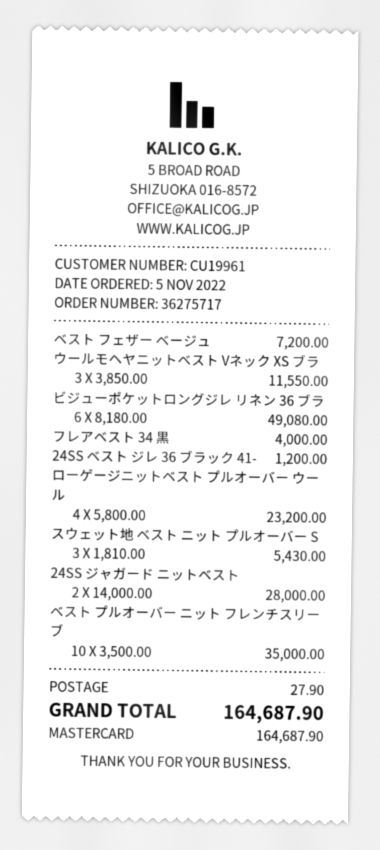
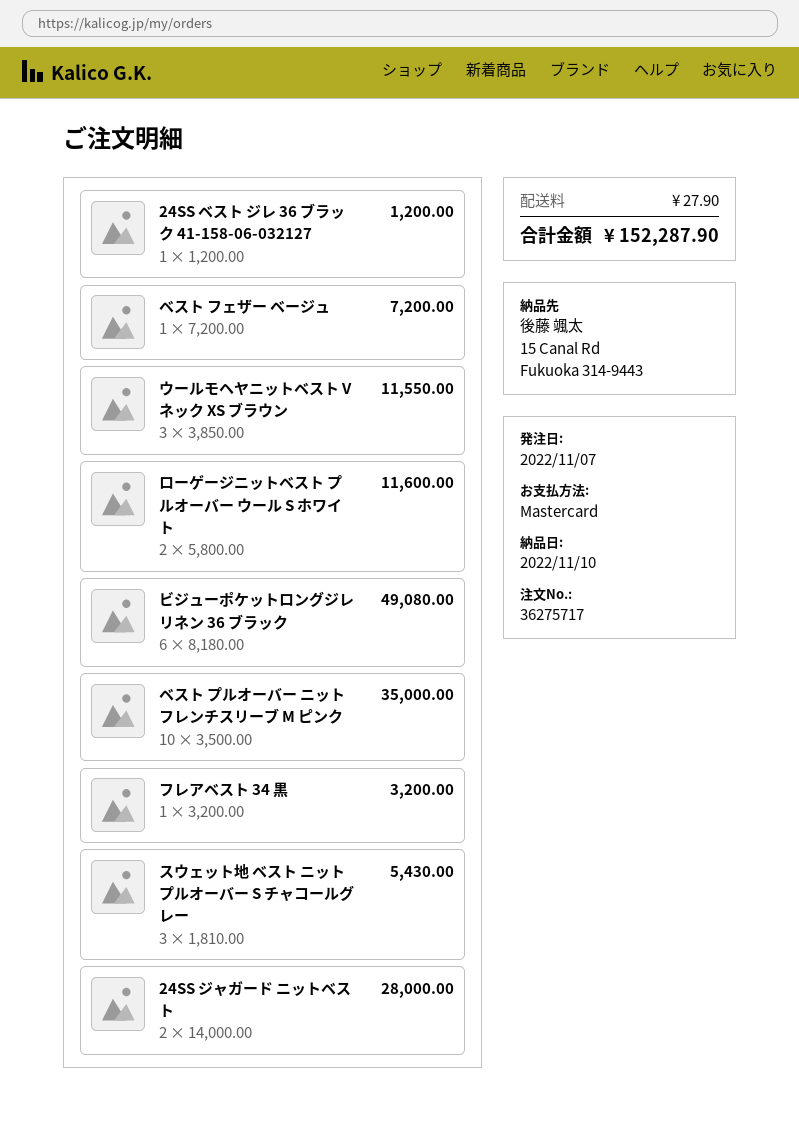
order date: 2022-11-05 -> 2022-11-07
フレアベスト 34 黒: 1 x 4000.00 = 4000.00 -> 1 x 3200.00 = 3200.00
ローゲージニットベスト プルオーバー ウール: 4 x 5800.00 = 23200.00 -> 2 x 5800.00 = 11600.00
total: 164687.90 -> 152287.90

